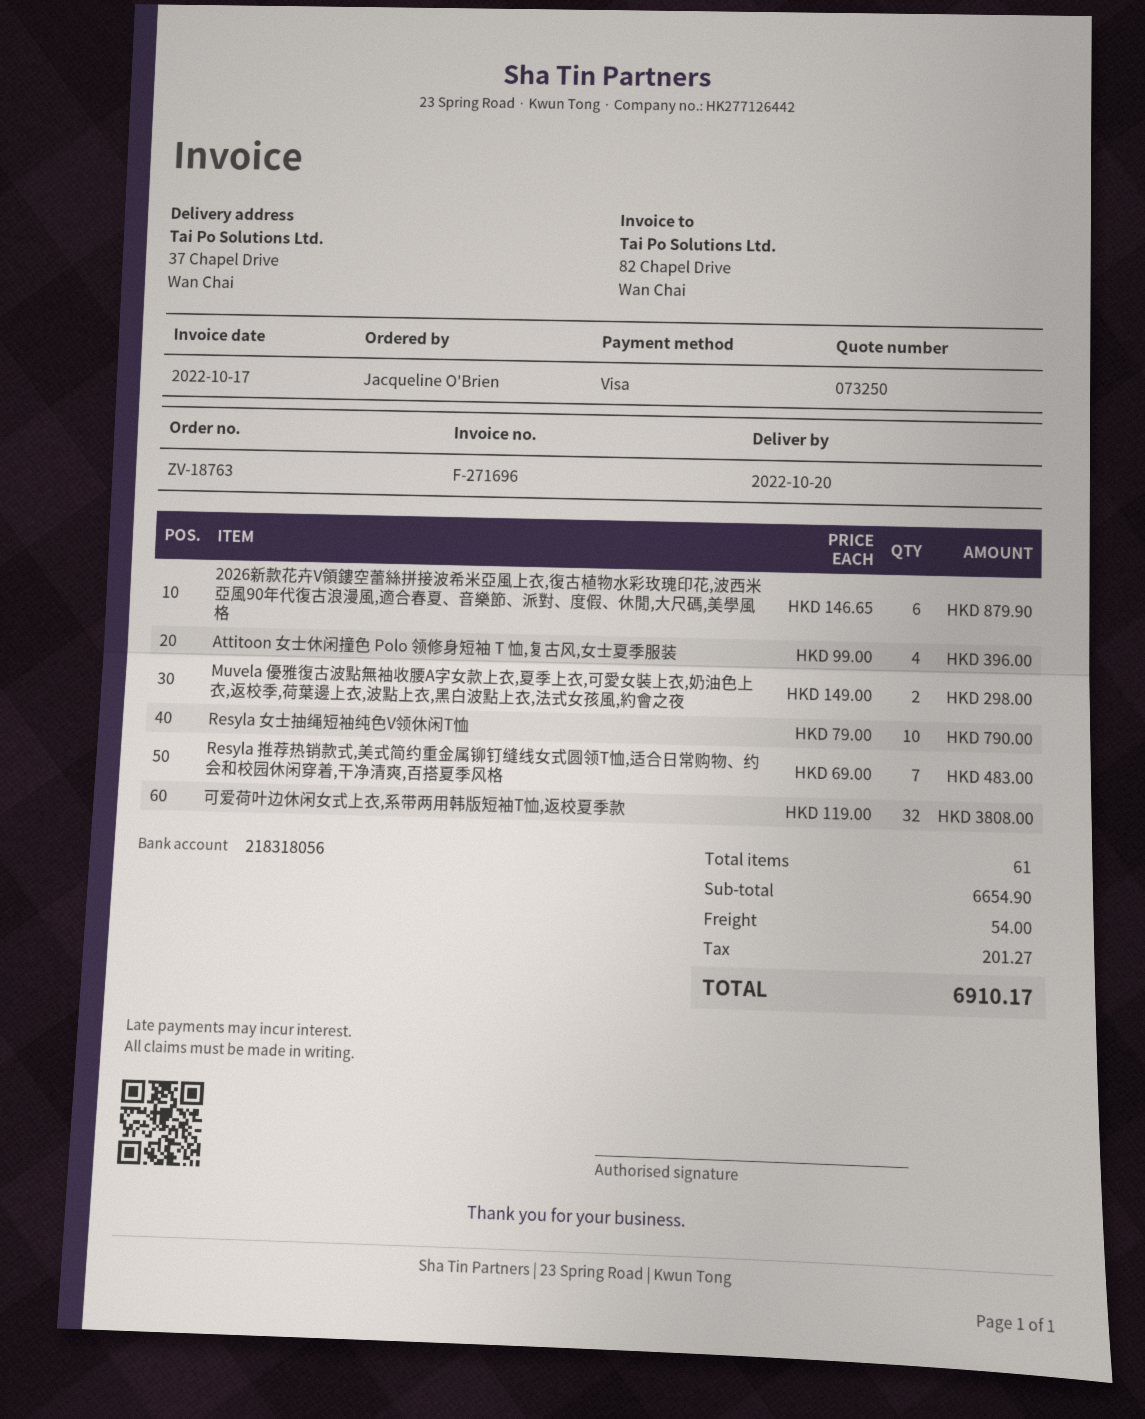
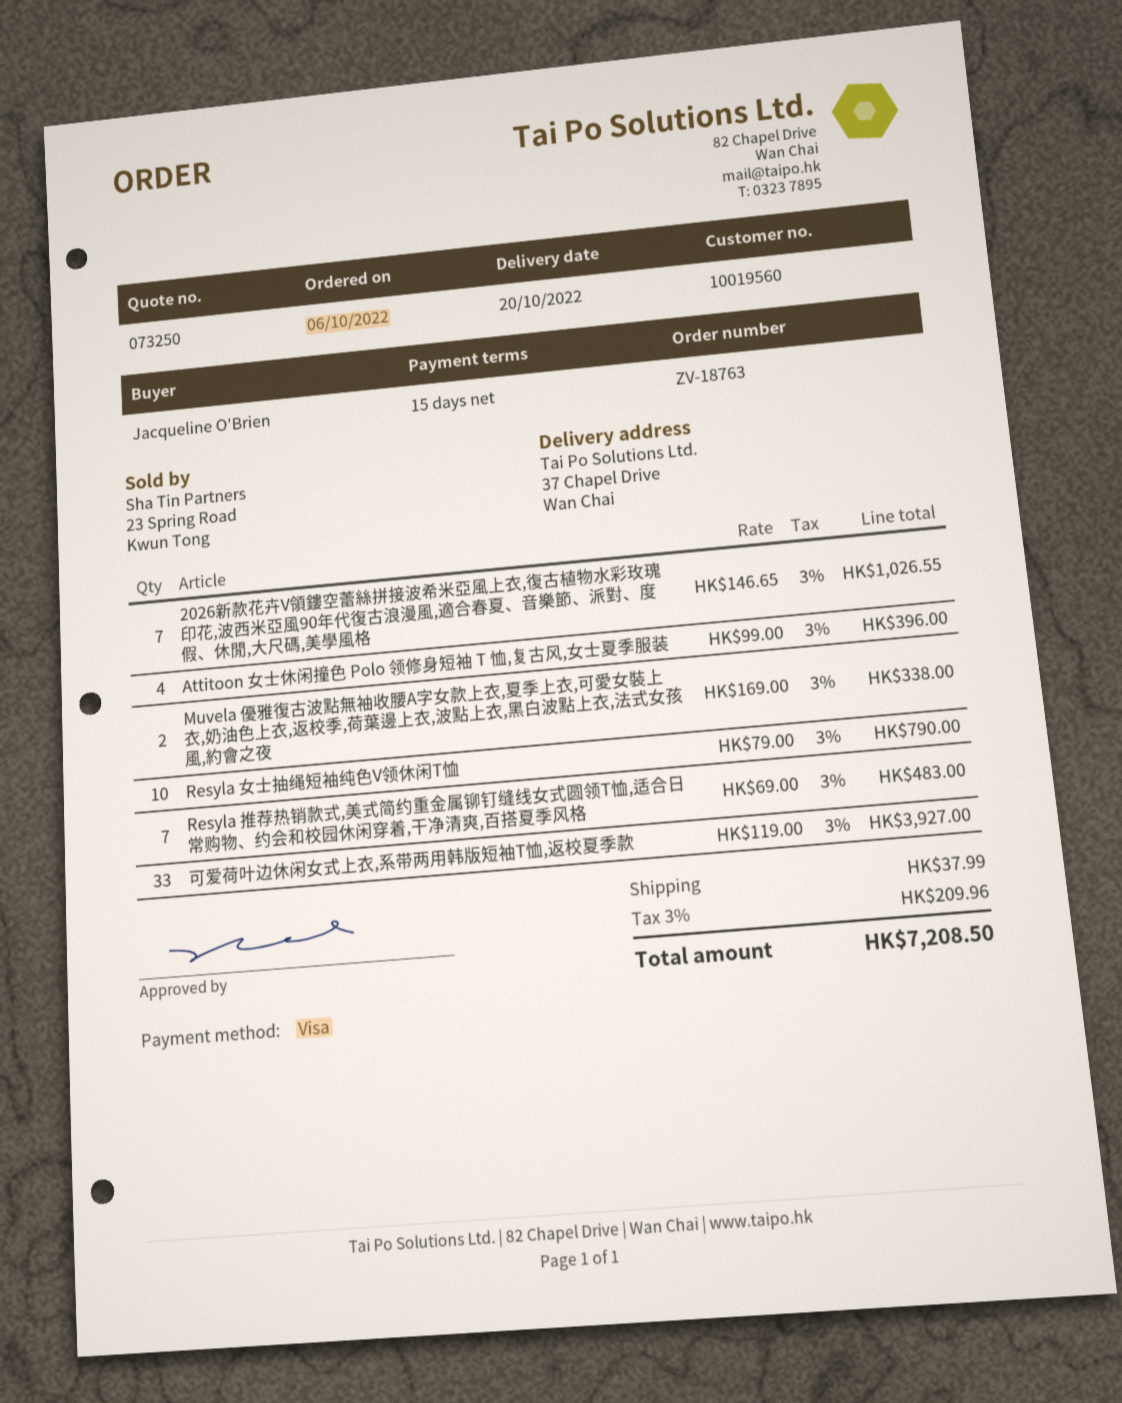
2026新款花卉V領鏤空蕾絲拼接波希米亞風上衣,復古植物水彩玫瑰印花,波西米亞風90年代復古浪漫風,適合春夏、音樂節、派對、度假、休閒,大尺碼,美學風格: 6 x 146.65 = 879.90 -> 7 x 146.65 = 1026.55
Muvela 優雅復古波點無袖收腰A字女款上衣,夏季上衣,可愛女裝上衣,奶油色上衣,返校季,荷葉邊上衣,波點上衣,黑白波點上衣,法式女孩風,約會之夜: 2 x 149.00 = 298.00 -> 2 x 169.00 = 338.00
可爱荷叶边休闲女式上衣,系带两用韩版短袖T恤,返校夏季款: 32 x 119.00 = 3808.00 -> 33 x 119.00 = 3927.00
shipping: 54.00 -> 37.99
tax: 201.27 -> 209.96
total: 6910.17 -> 7208.50

